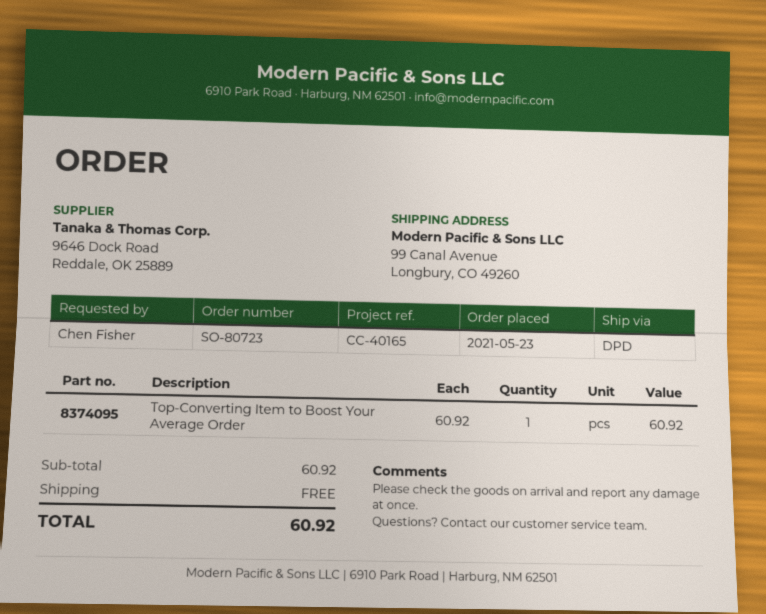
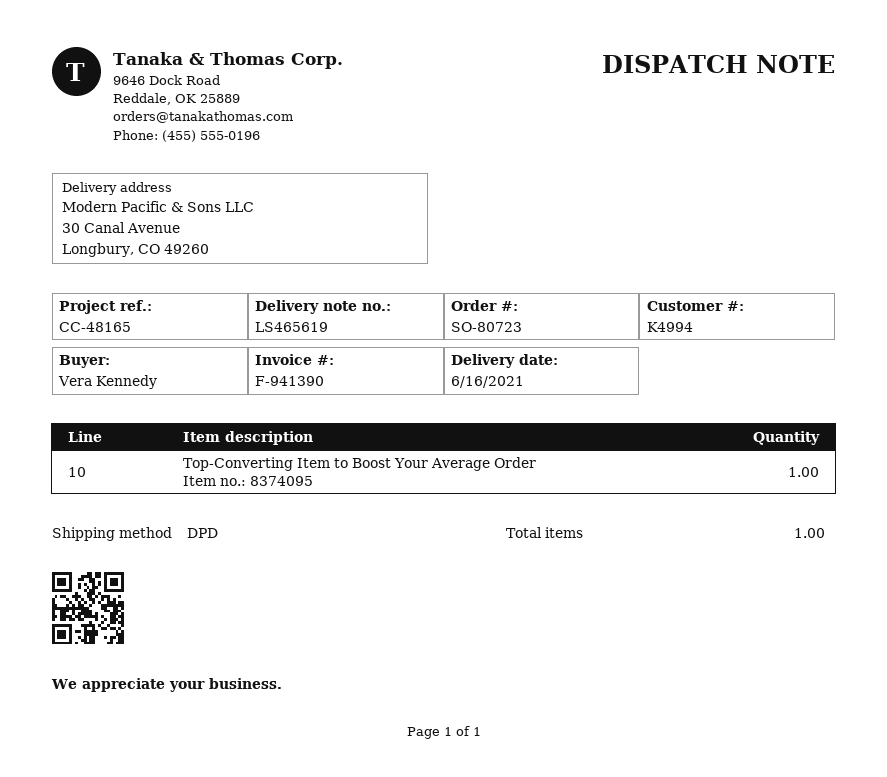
reference: CC-40165 -> CC-48165
ordered by: Chen Fisher -> Vera Kennedy
ship to: 99 Canal Avenue, Longbury, CO 49260 -> 30 Canal Avenue, Longbury, CO 49260

